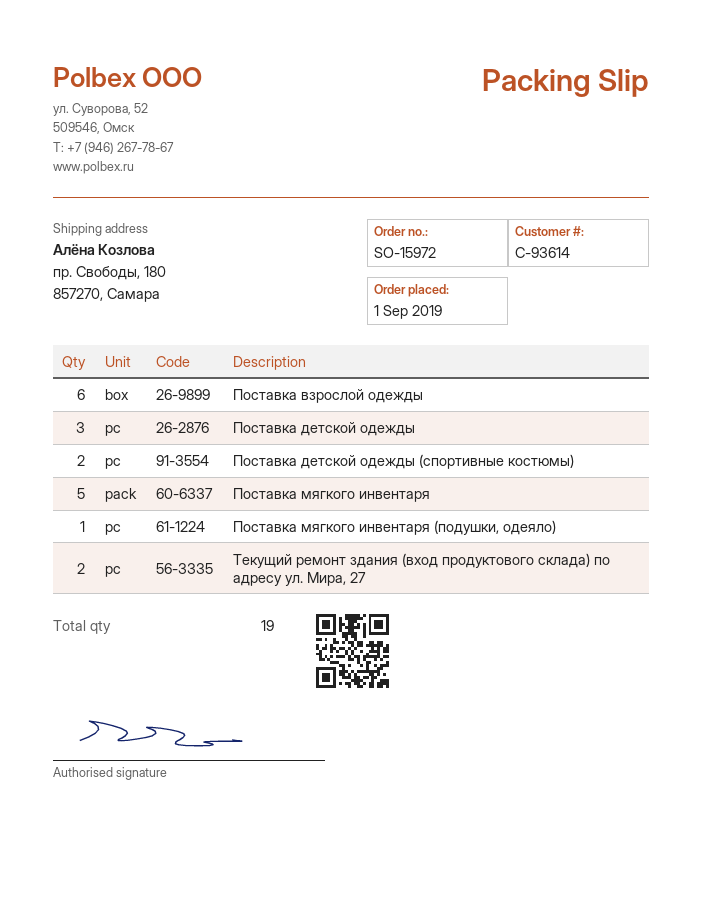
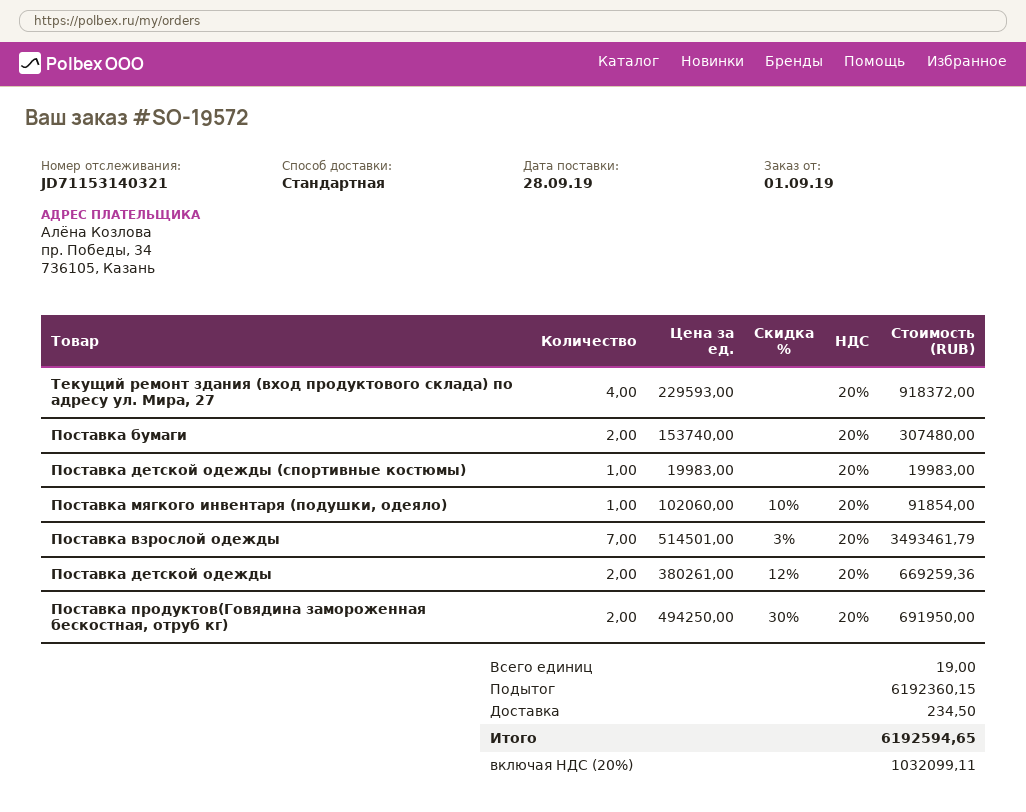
order number: SO-15972 -> SO-19572
Поставка взрослой одежды: 6 -> 7
Поставка детской одежды: 3 -> 2
Поставка детской одежды (спортивные костюмы): 2 -> 1
Поставка мягкого инвентаря: 5 -> none
Текущий ремонт здания (вход продуктового склада) по адресу ул. Мира, 27: 2 -> 4
Поставка бумаги: none -> 2
Поставка продуктов(Говядина замороженная бескостная, отруб кг): none -> 2

